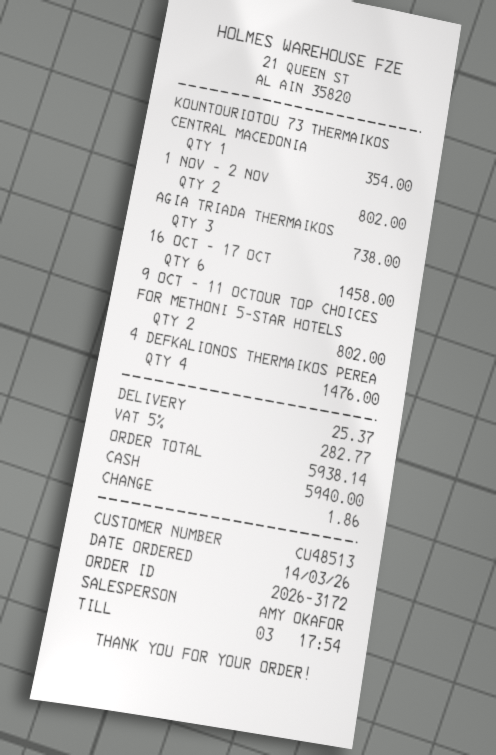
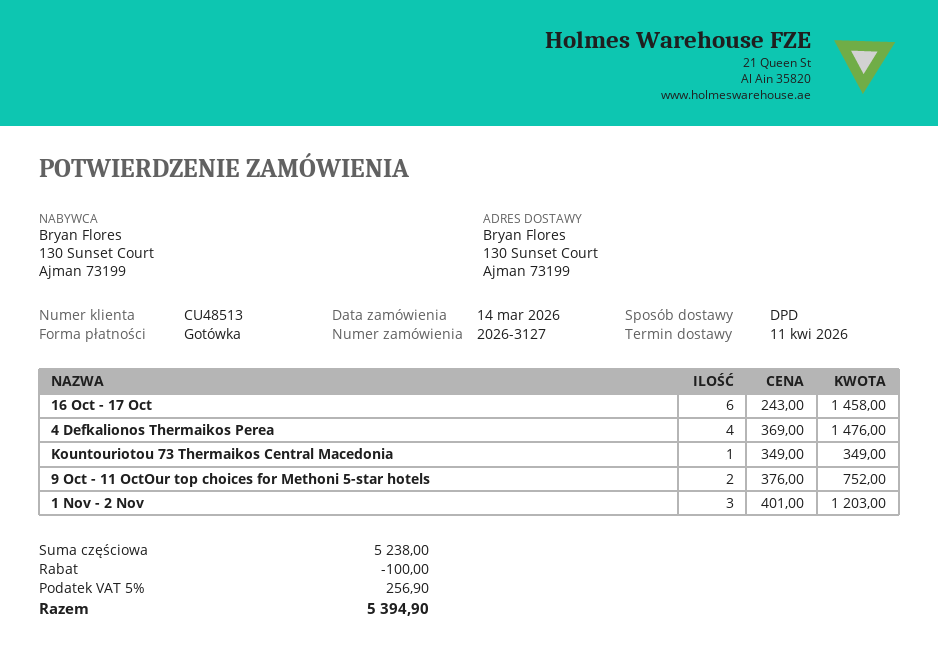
order number: 2026-3172 -> 2026-3127
KOUNTOURIOTOU 73 THERMAIKOS CENTRAL MACEDONIA: 1 for 354.00 -> 1 for 349.00
1 NOV - 2 NOV: 2 for 802.00 -> 3 for 1203.00
AGIA TRIADA THERMAIKOS: 3 for 738.00 -> none
9 OCT - 11 OCTOUR TOP CHOICES FOR METHONI 5-STAR HOTELS: 2 for 802.00 -> 2 for 752.00
discount: none -> 100.00
shipping: 25.37 -> none
tax: 5% = 282.77 -> 5% = 256.90
total: 5938.14 -> 5394.90

